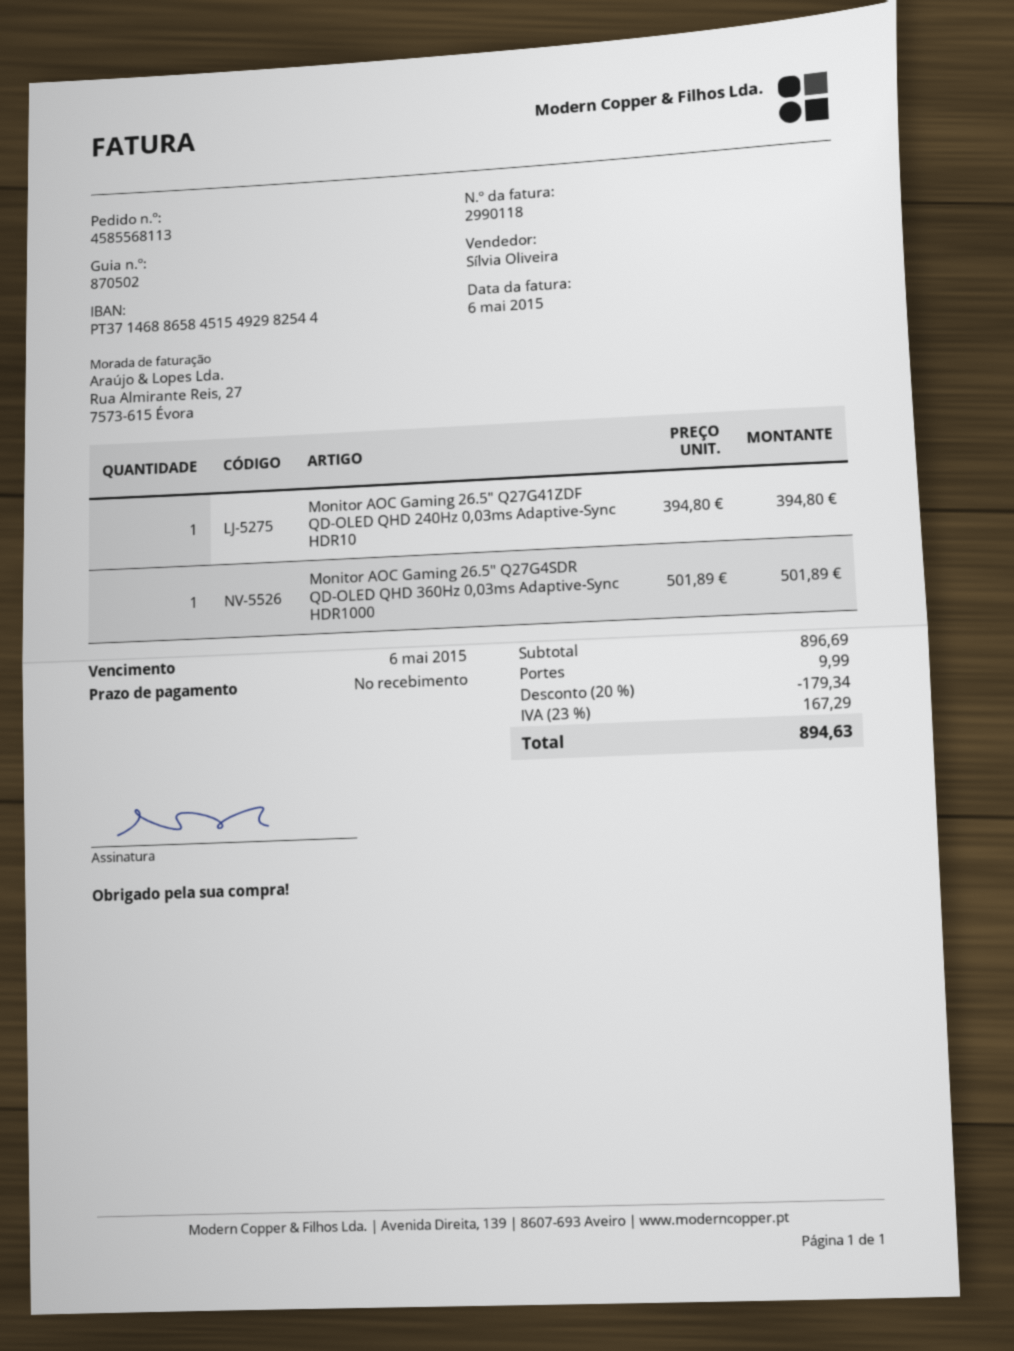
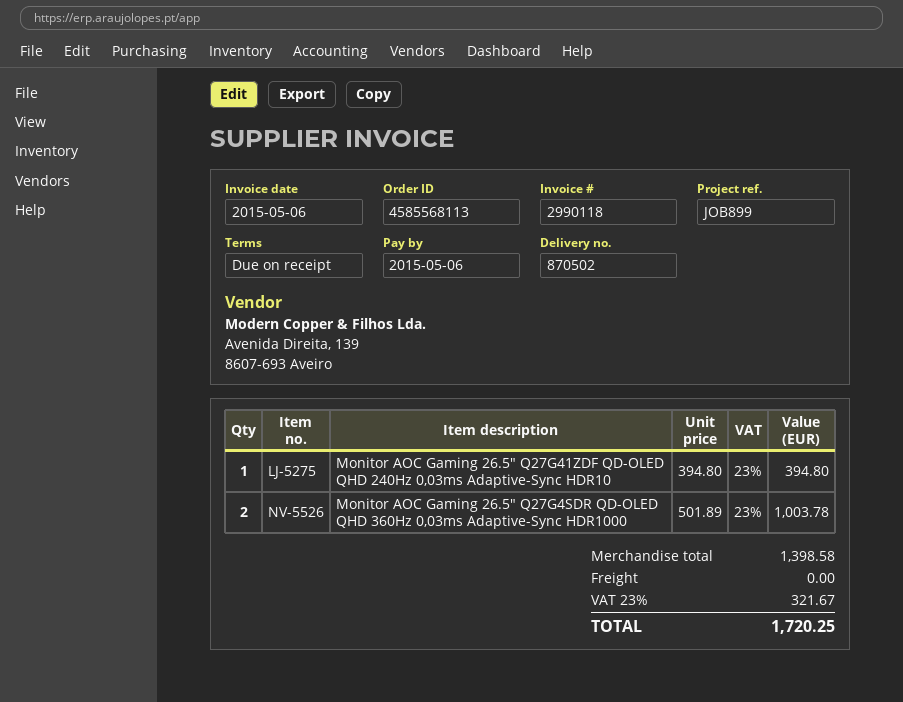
Monitor AOC Gaming 26.5" Q27G4SDR QD-OLED QHD 360Hz 0,03ms Adaptive-Sync HDR1000: 1 x 501.89 = 501.89 -> 2 x 501.89 = 1003.78
subtotal: 896.69 -> 1398.58
discount: 20% = 179.34 -> none
shipping: 9.99 -> 0.00
tax: 23% = 167.29 -> 23% = 321.67
total: 894.63 -> 1720.25

